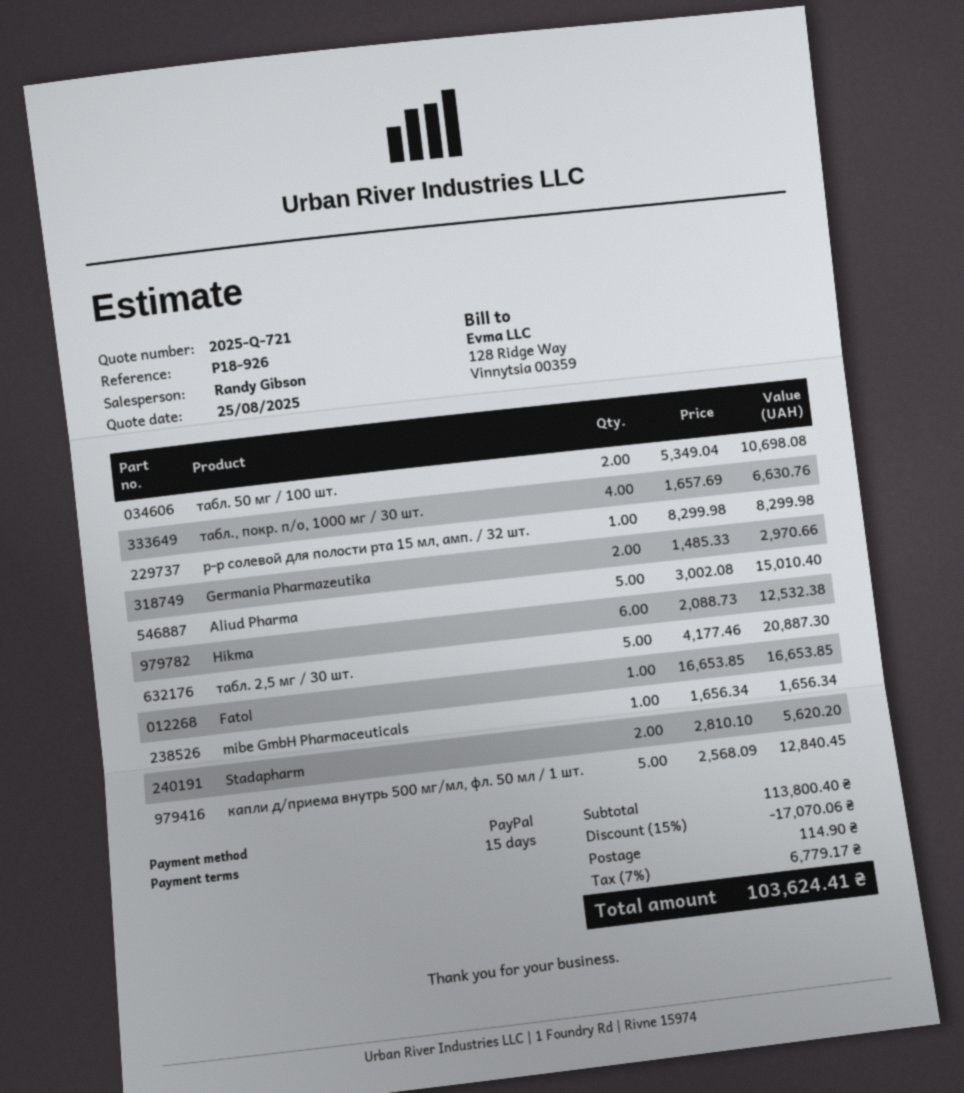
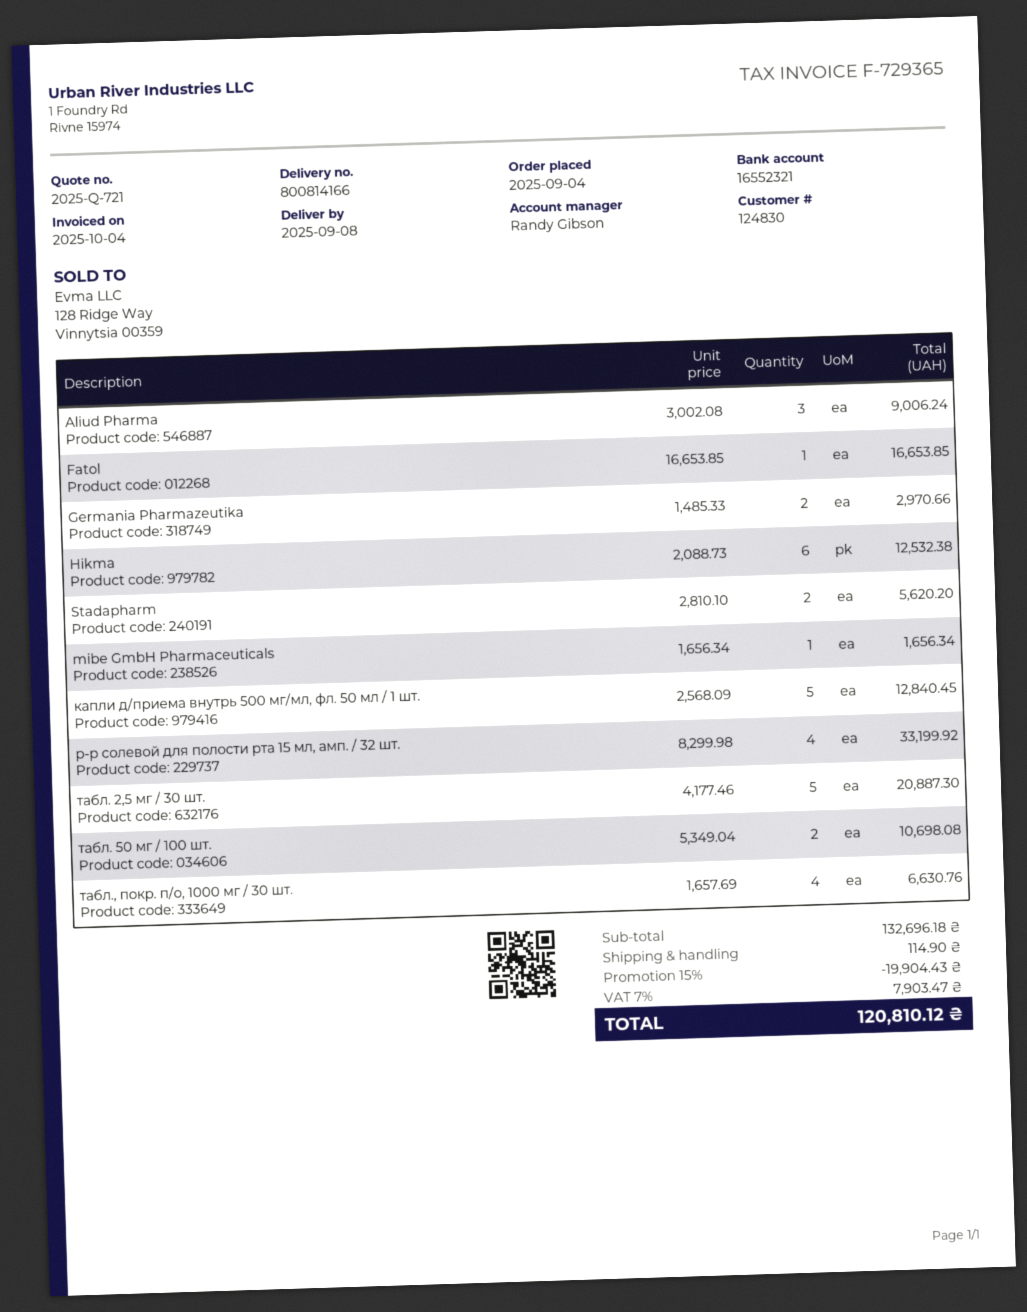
р-р солевой для полости рта 15 мл, амп. / 32 шт.: 1 x 8299.98 = 8299.98 -> 4 x 8299.98 = 33199.92
Aliud Pharma: 5 x 3002.08 = 15010.40 -> 3 x 3002.08 = 9006.24
subtotal: 113800.40 -> 132696.18
discount: 15% = 17070.06 -> 15% = 19904.43
tax: 7% = 6779.17 -> 7% = 7903.47
total: 103624.41 -> 120810.12

